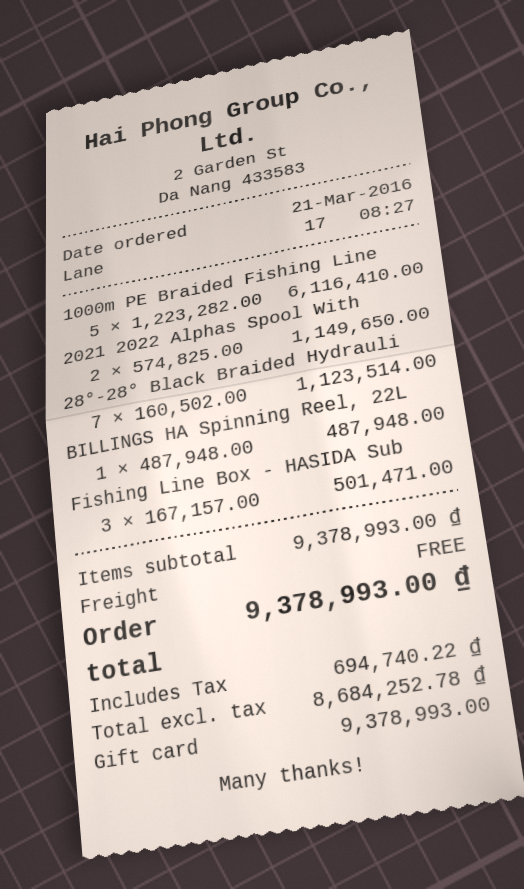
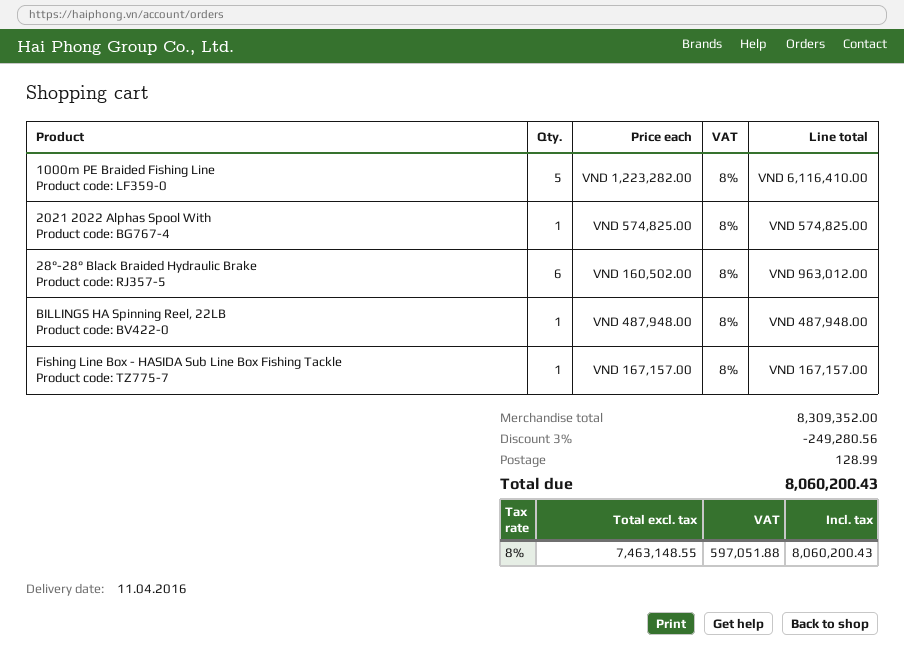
2021 2022 Alphas Spool With: 2 x 574825.00 = 1149650.00 -> 1 x 574825.00 = 574825.00
28°-28° Black Braided Hydrauli: 7 x 160502.00 = 1123514.00 -> 6 x 160502.00 = 963012.00
Fishing Line Box - HASIDA Sub: 3 x 167157.00 = 501471.00 -> 1 x 167157.00 = 167157.00
subtotal: 9378993.00 -> 8309352.00
discount: none -> 3% = 249280.56
shipping: 0.00 -> 128.99
net: 8684252.78 -> 7463148.55
tax: 694740.22 -> 597051.88
total: 9378993.00 -> 8060200.43

